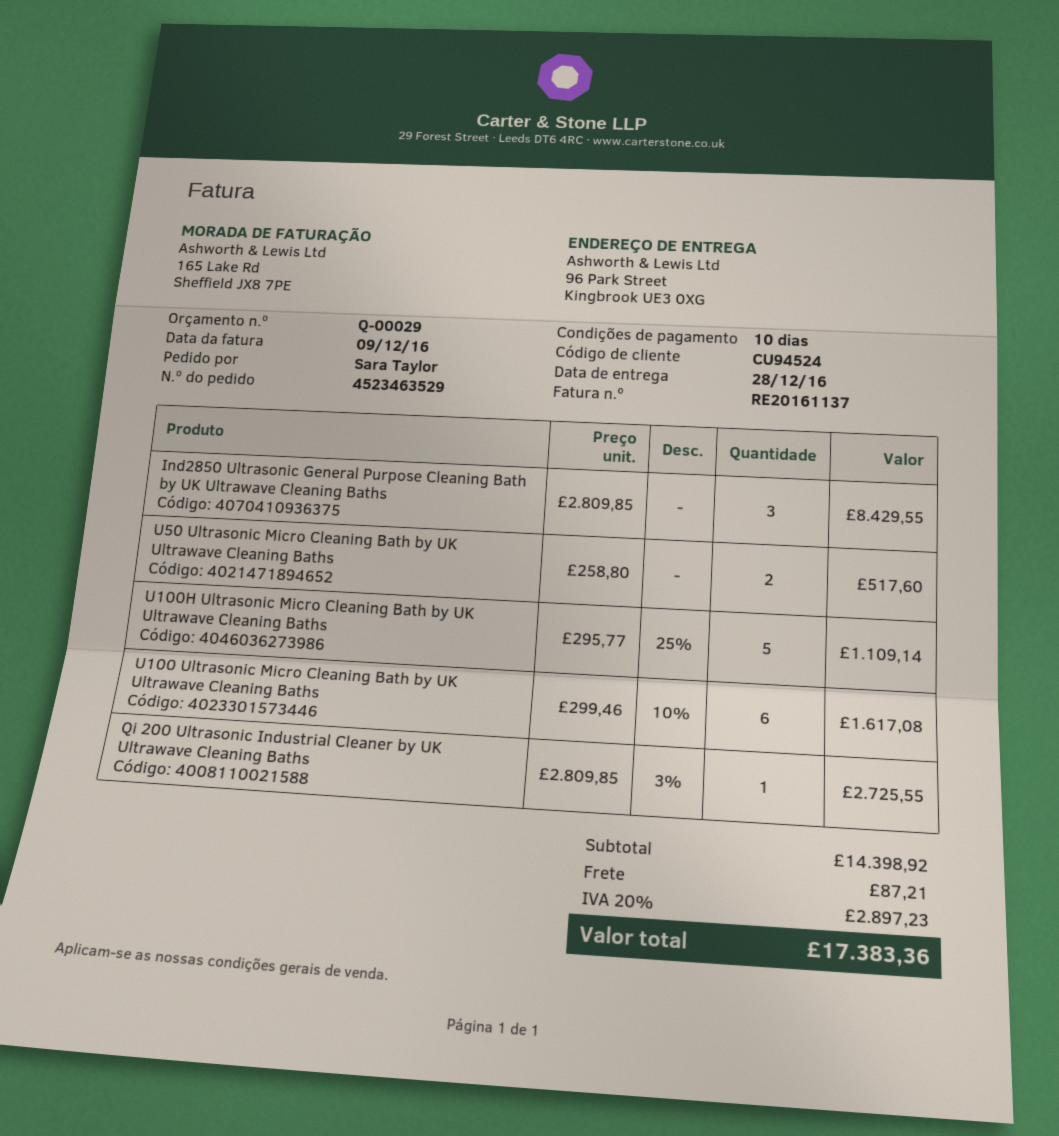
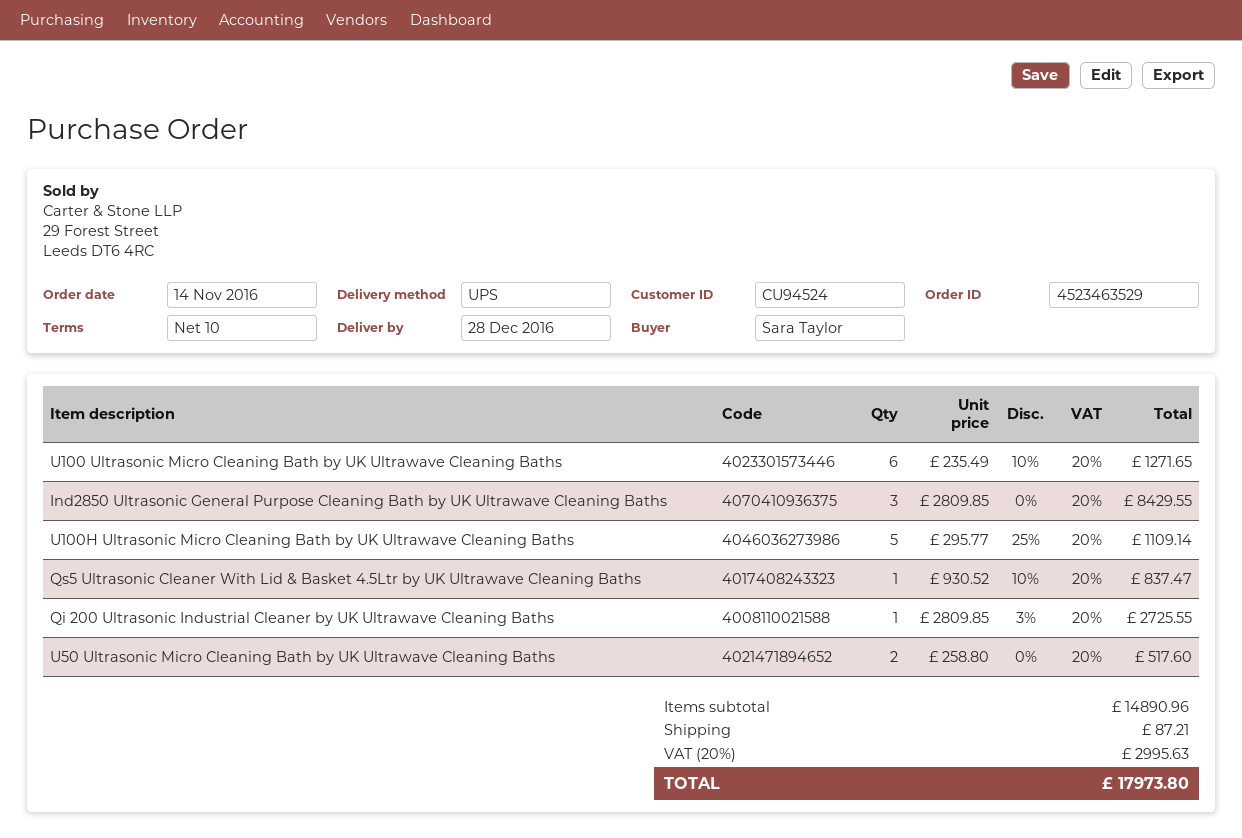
U100 Ultrasonic Micro Cleaning Bath by UK Ultrawave Cleaning Baths: 6 x 299.46 - 10% = 1617.08 -> 6 x 235.49 - 10% = 1271.65
Qs5 Ultrasonic Cleaner With Lid & Basket 4.5Ltr by UK Ultrawave Cleaning Baths: none -> 1 x 930.52 - 10% = 837.47
subtotal: 14398.92 -> 14890.96
tax: 20% = 2897.23 -> 20% = 2995.63
total: 17383.36 -> 17973.80

